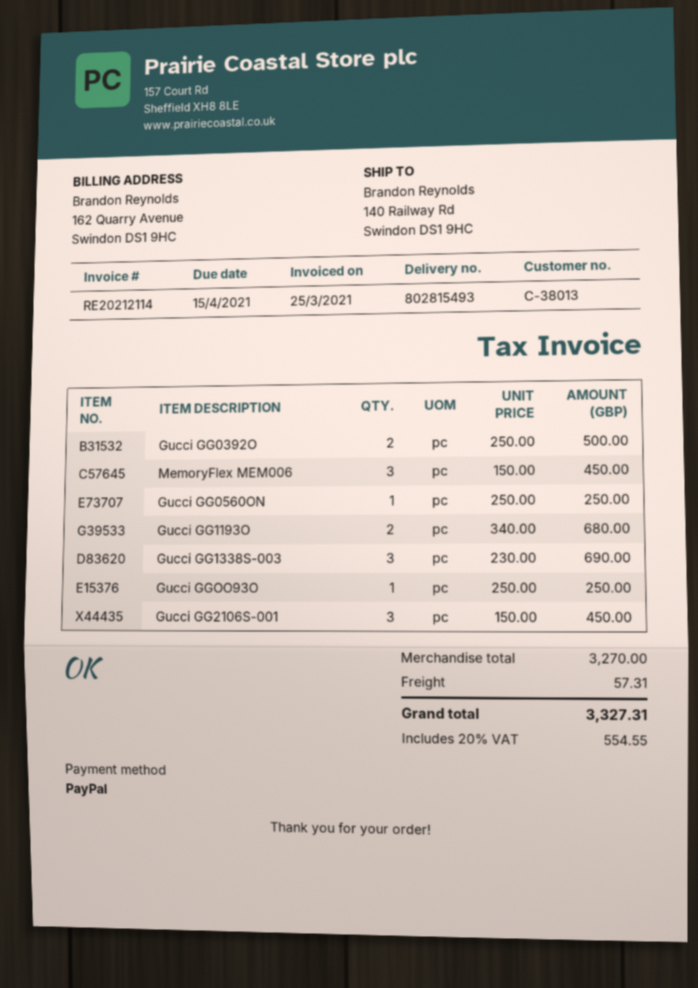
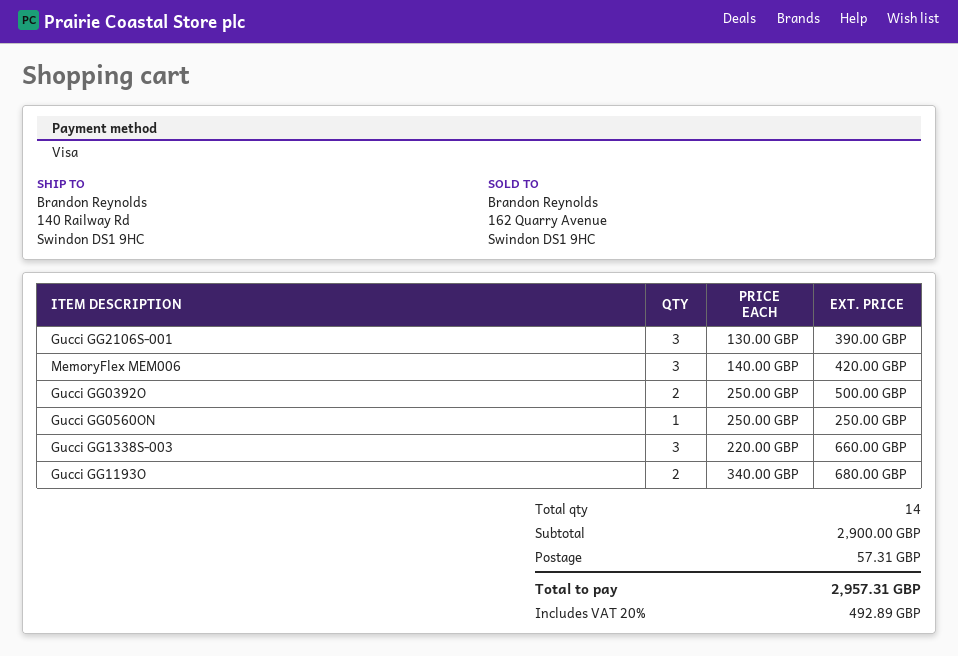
payment method: PayPal -> Visa
MemoryFlex MEM006: 3 x 150.00 = 450.00 -> 3 x 140.00 = 420.00
Gucci GG1338S-003: 3 x 230.00 = 690.00 -> 3 x 220.00 = 660.00
Gucci GGOO93O: 1 x 250.00 = 250.00 -> none
Gucci GG2106S-001: 3 x 150.00 = 450.00 -> 3 x 130.00 = 390.00
subtotal: 3270.00 -> 2900.00
tax: 20% = 554.55 -> 20% = 492.89
total: 3327.31 -> 2957.31

